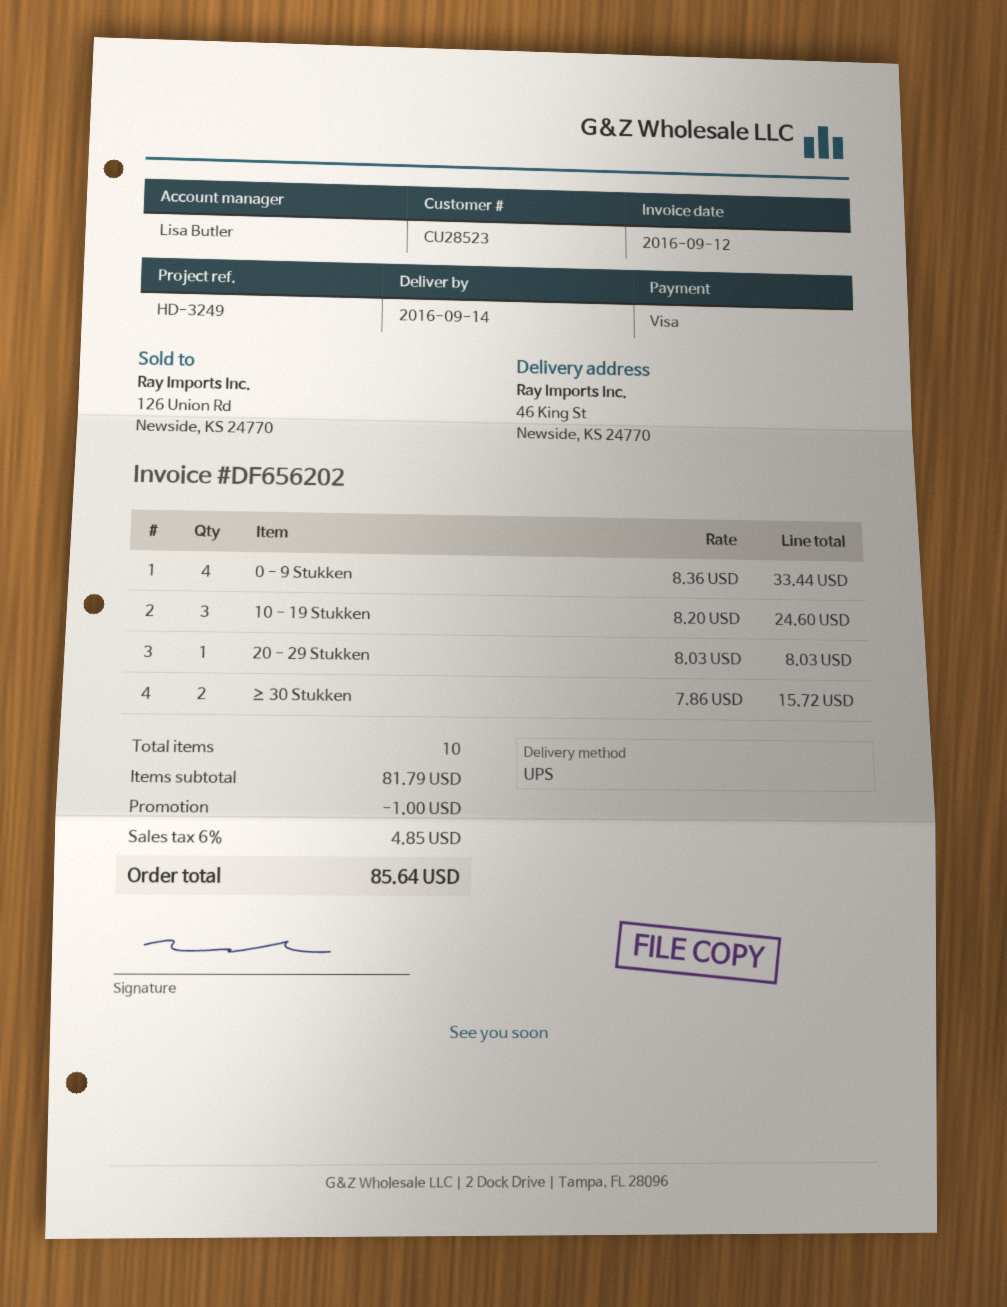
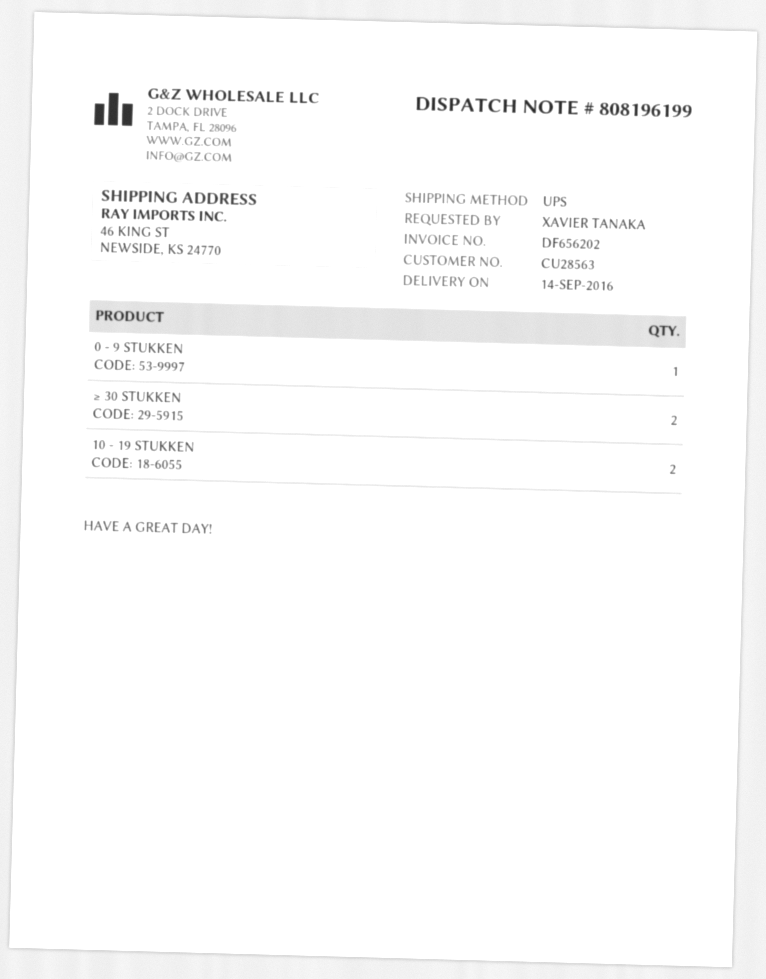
customer number: CU28523 -> CU28563
0 - 9 Stukken: 4 -> 1
10 - 19 Stukken: 3 -> 2
20 - 29 Stukken: 1 -> none

